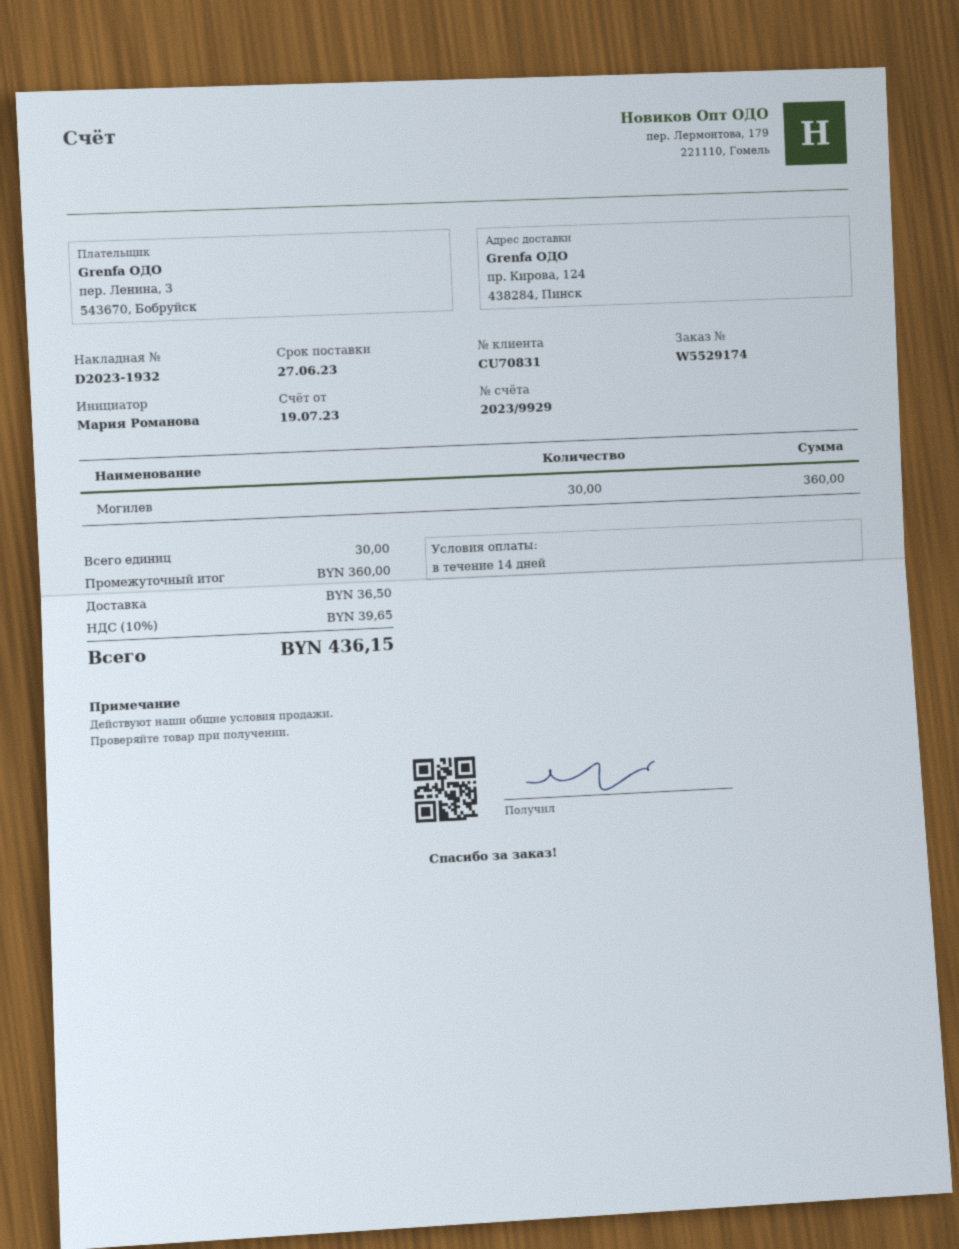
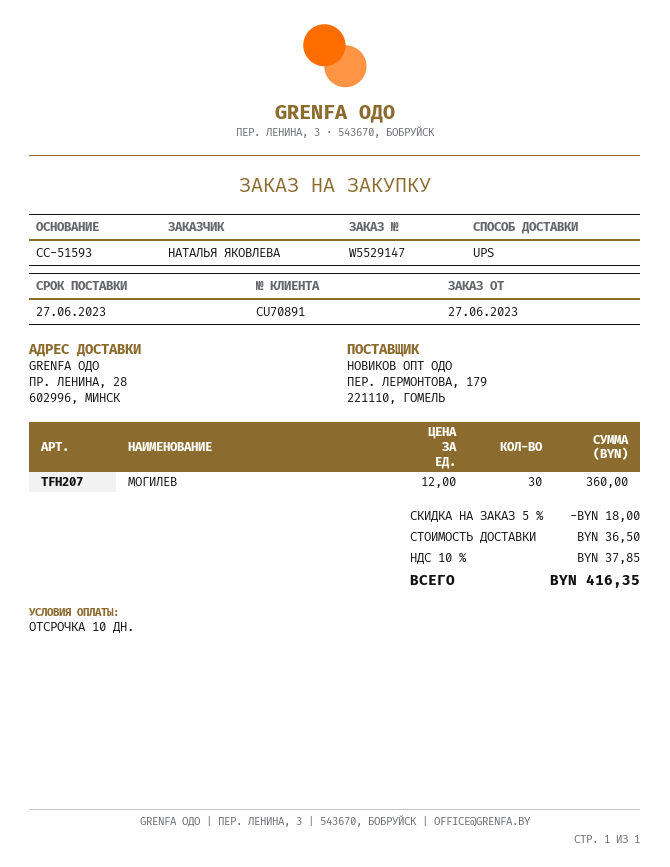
order number: W5529174 -> W5529147
payment terms: 14 days -> 10 days
customer number: CU70831 -> CU70891
ordered by: Мария Романова -> НАТАЛЬЯ ЯКОВЛЕВА
ship to: пр. Кирова, 124, 438284, Пинск -> ПР. ЛЕНИНА, 28, 602996, МИНСК
discount: none -> 5% = 18.00
tax: 10% = 39.65 -> 10% = 37.85
total: 436.15 -> 416.35

